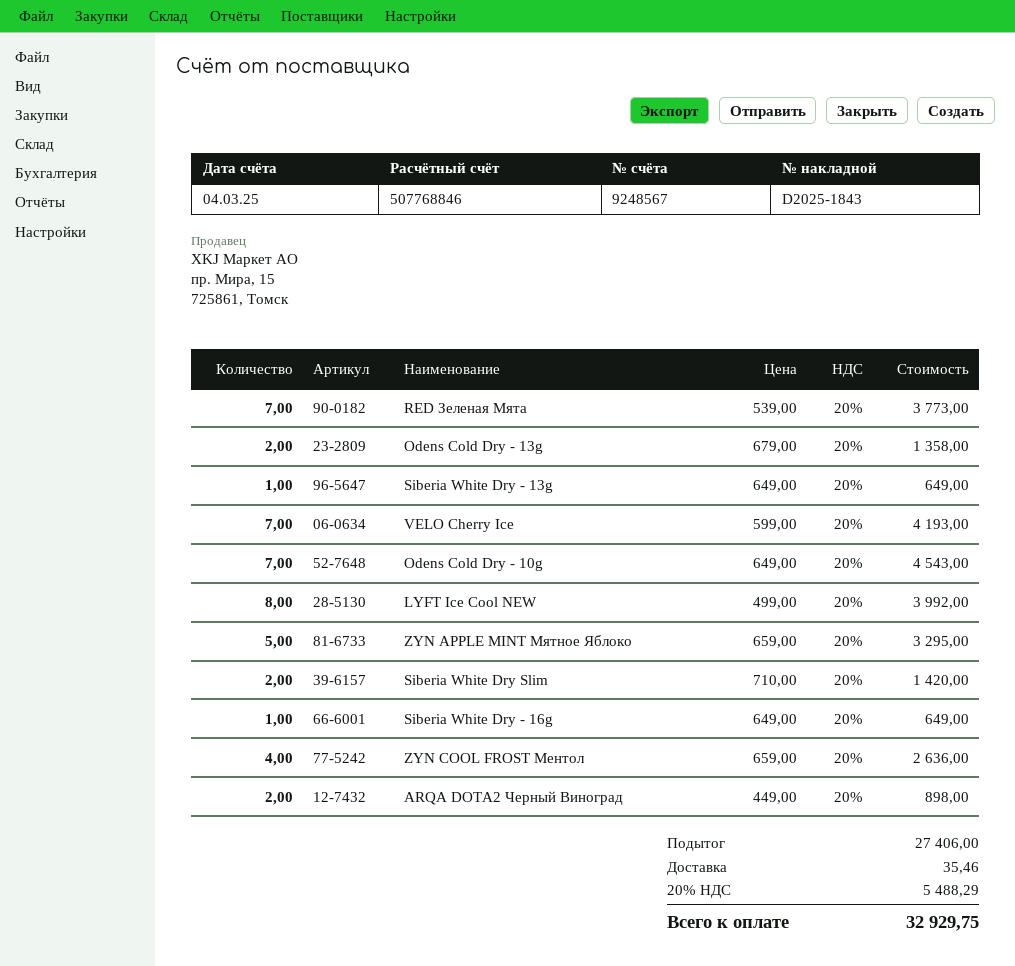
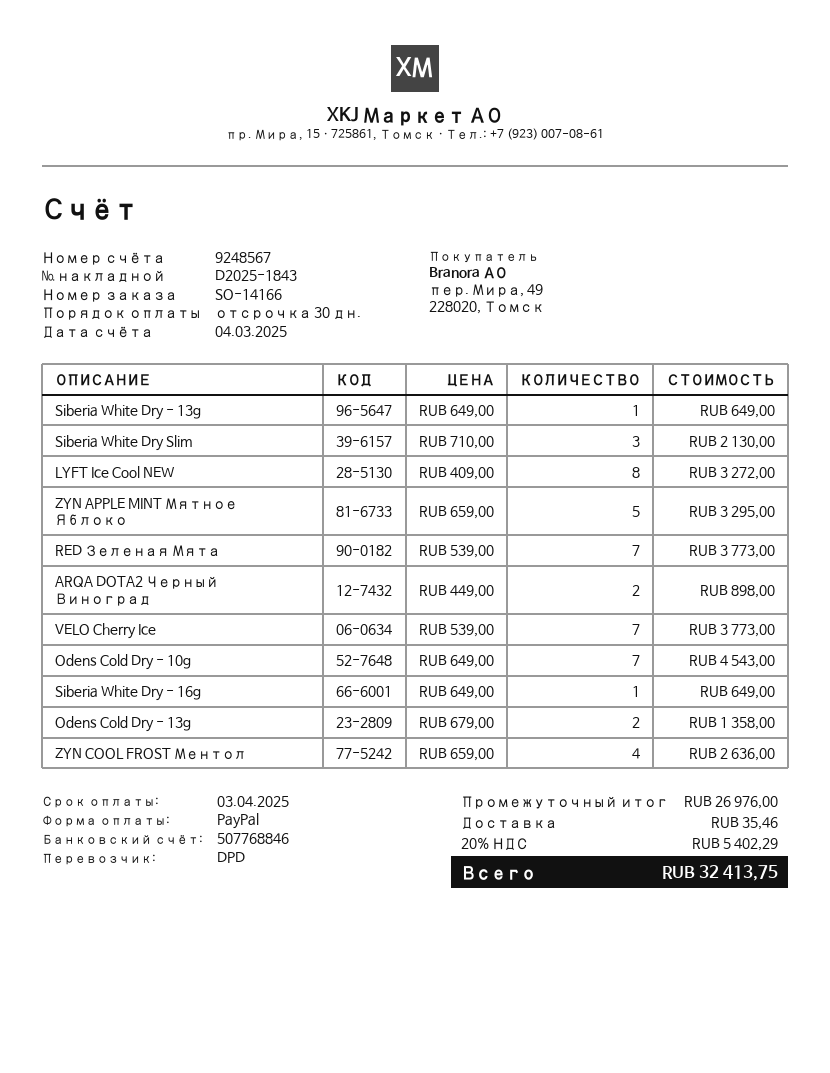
VELO Cherry Ice: 7 x 599.00 = 4193.00 -> 7 x 539.00 = 3773.00
LYFT Ice Cool NEW: 8 x 499.00 = 3992.00 -> 8 x 409.00 = 3272.00
Siberia White Dry Slim: 2 x 710.00 = 1420.00 -> 3 x 710.00 = 2130.00
subtotal: 27406.00 -> 26976.00
tax: 20% = 5488.29 -> 20% = 5402.29
total: 32929.75 -> 32413.75

